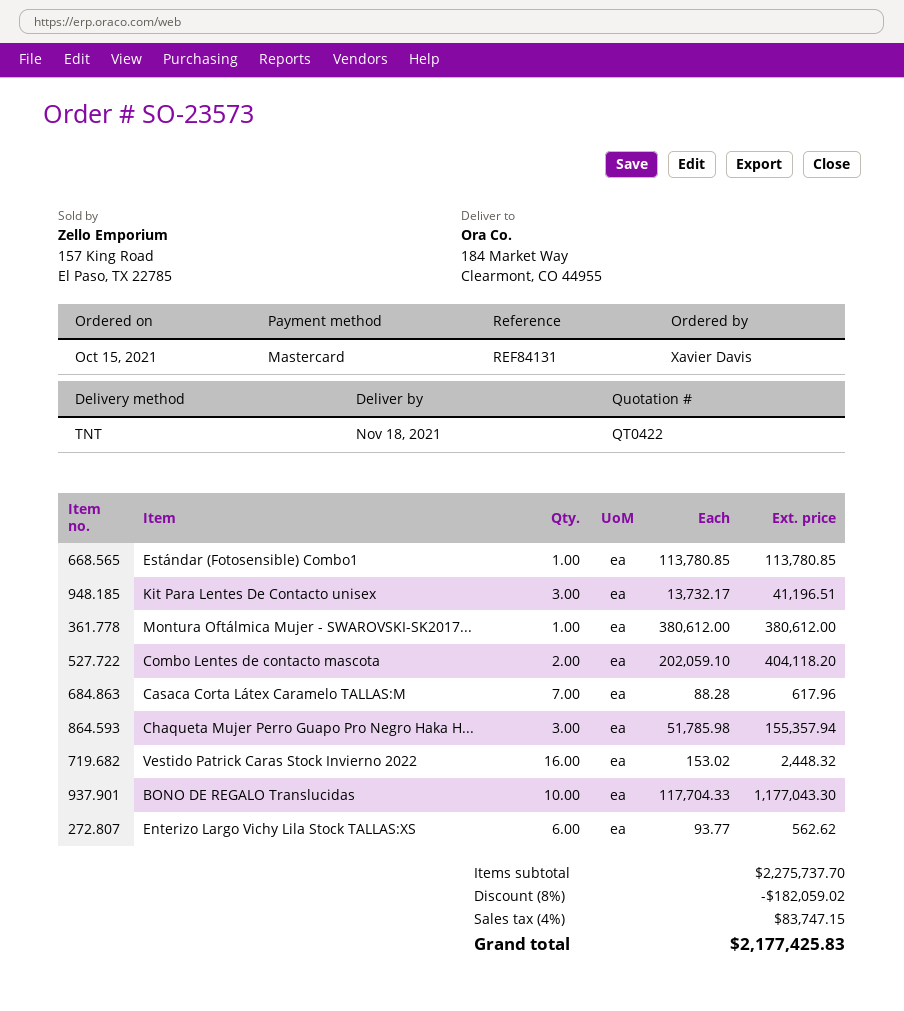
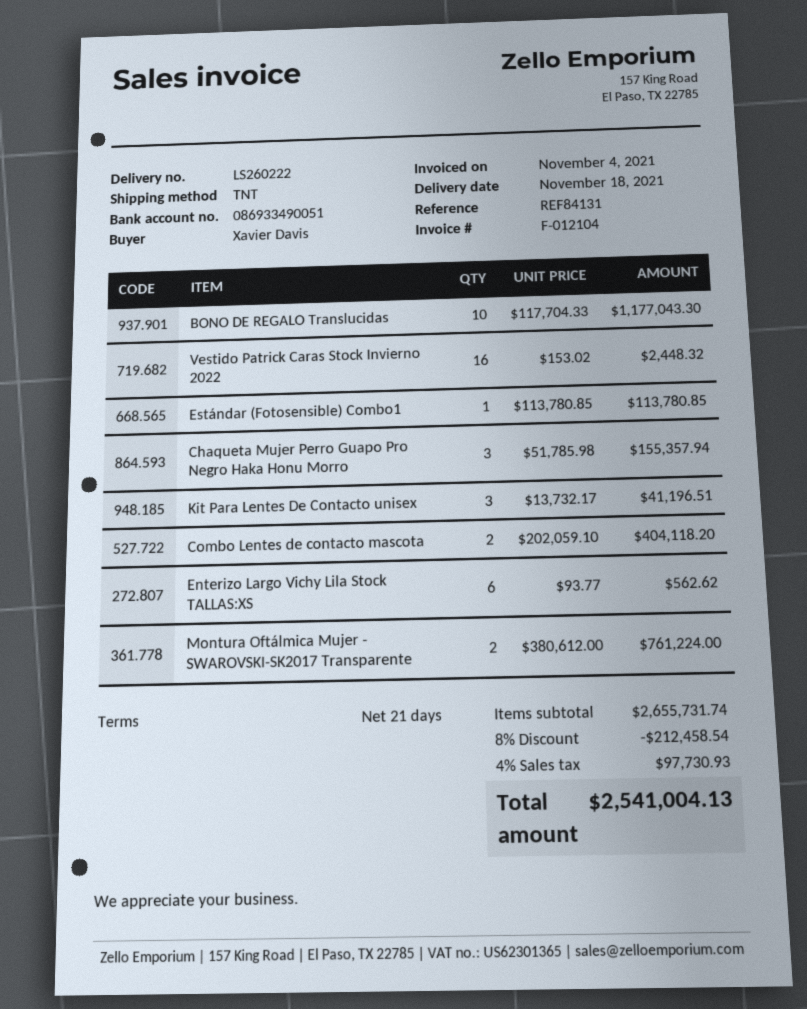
Montura Oftálmica Mujer - SWAROVSKI-SK2017...: 1 x 380612.00 = 380612.00 -> 2 x 380612.00 = 761224.00
Casaca Corta Látex Caramelo TALLAS:M: 7 x 88.28 = 617.96 -> none
subtotal: 2275737.70 -> 2655731.74
discount: 8% = 182059.02 -> 8% = 212458.54
tax: 4% = 83747.15 -> 4% = 97730.93
total: 2177425.83 -> 2541004.13

